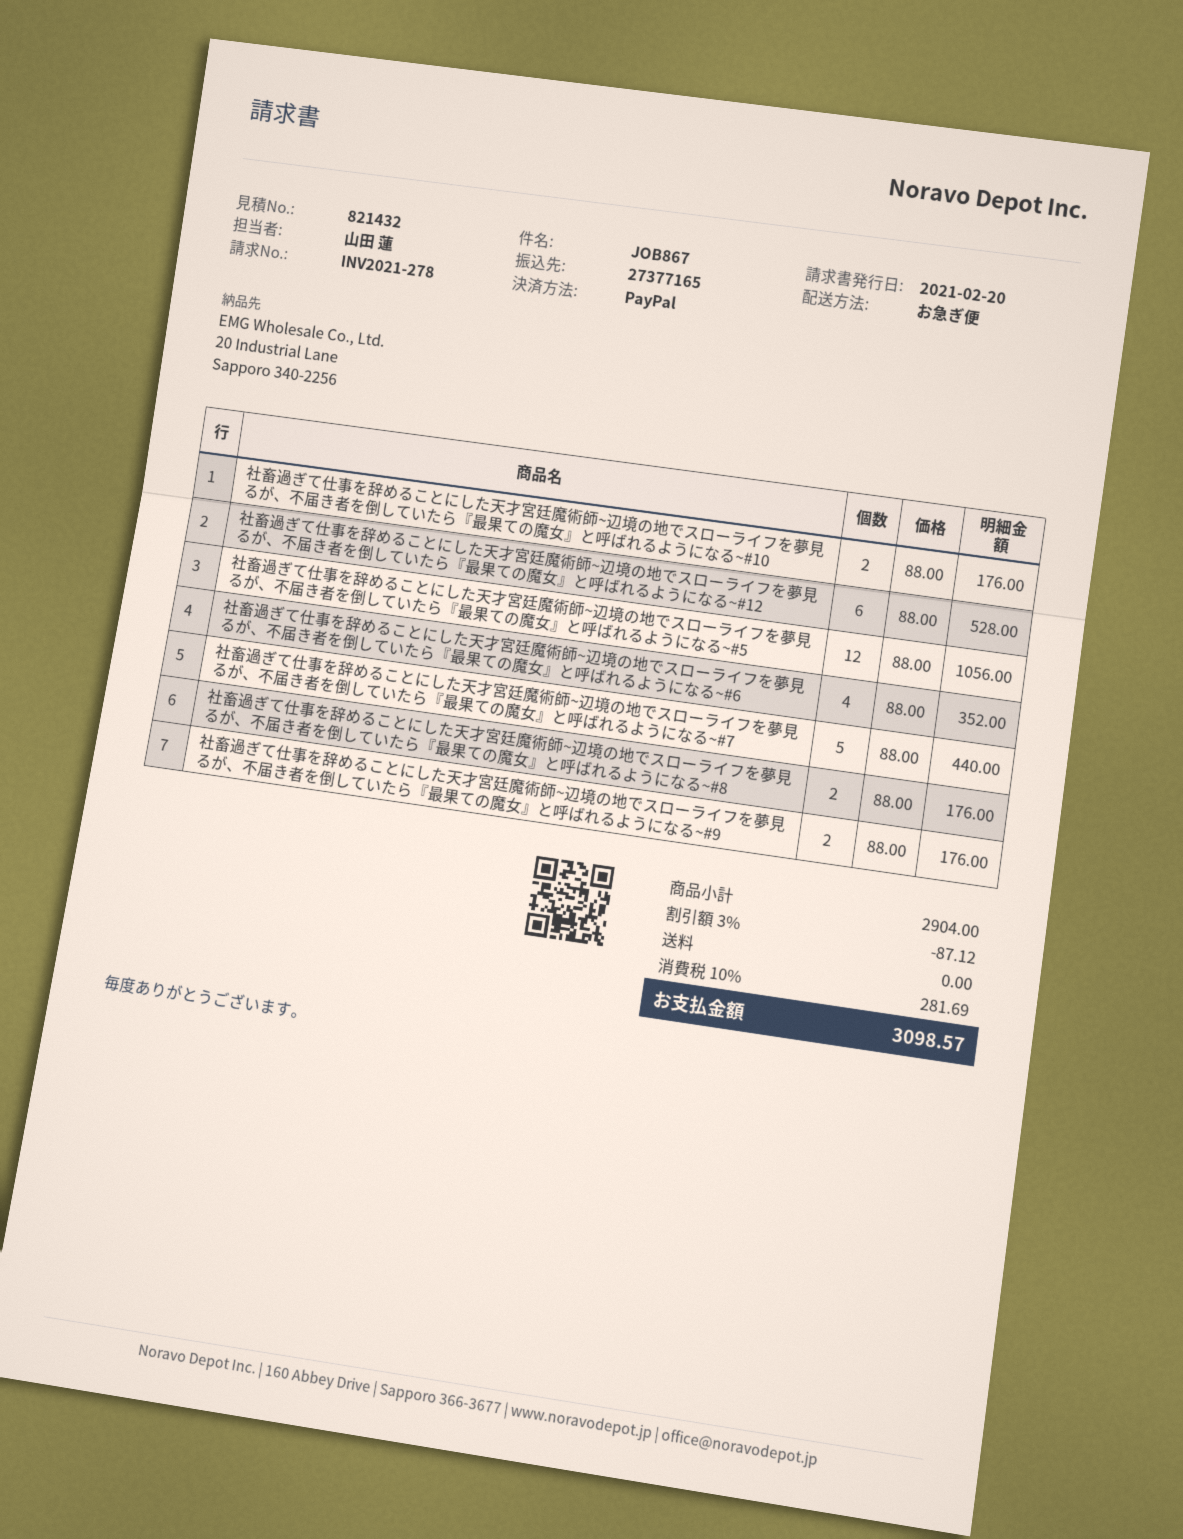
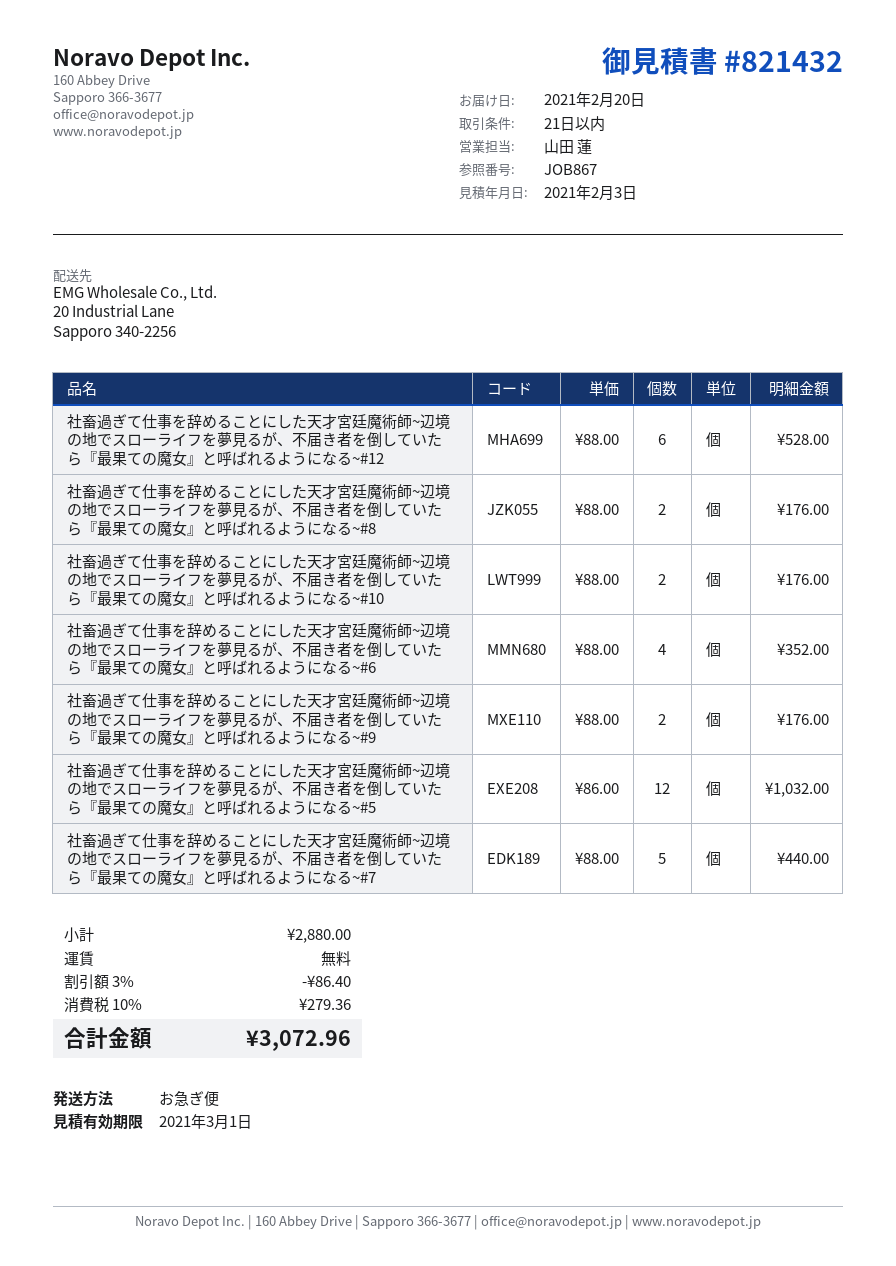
社畜過ぎて仕事を辞めることにした天才宮廷魔術師~辺境の地でスローライフを夢見るが、不届き者を倒していたら『最果ての魔女』と呼ばれるようになる~#5: 12 x 88.00 = 1056.00 -> 12 x 86.00 = 1032.00
subtotal: 2904.00 -> 2880.00
discount: 3% = 87.12 -> 3% = 86.40
tax: 10% = 281.69 -> 10% = 279.36
total: 3098.57 -> 3072.96

